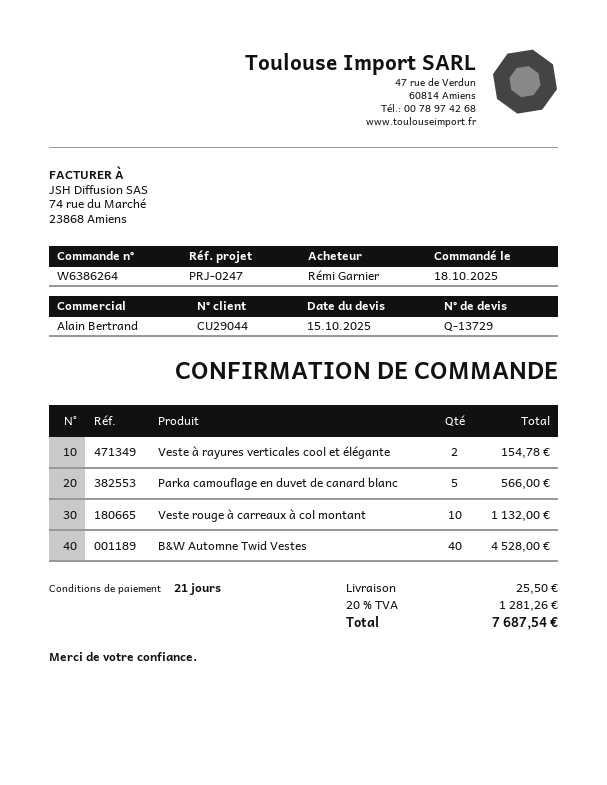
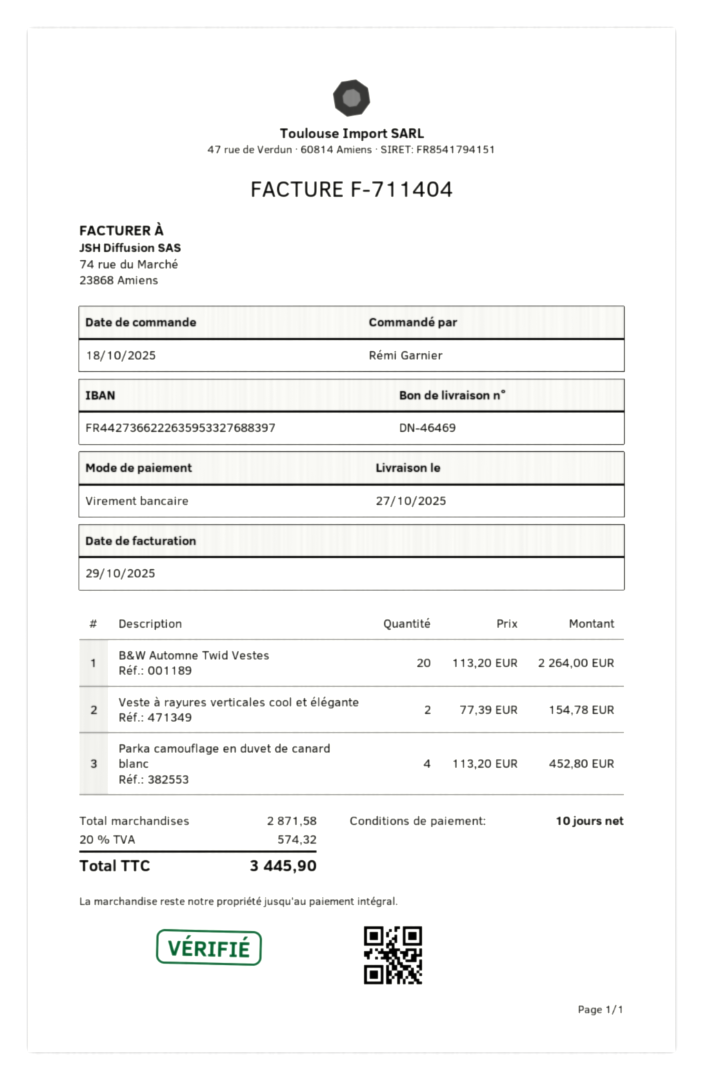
payment terms: 21 days -> 10 days
Parka camouflage en duvet de canard blanc: 5 for 566.00 -> 4 for 452.80
Veste rouge à carreaux à col montant: 10 for 1132.00 -> none
B&W Automne Twid Vestes: 40 for 4528.00 -> 20 for 2264.00
shipping: 25.50 -> none
tax: 20% = 1281.26 -> 20% = 574.32
total: 7687.54 -> 3445.90

